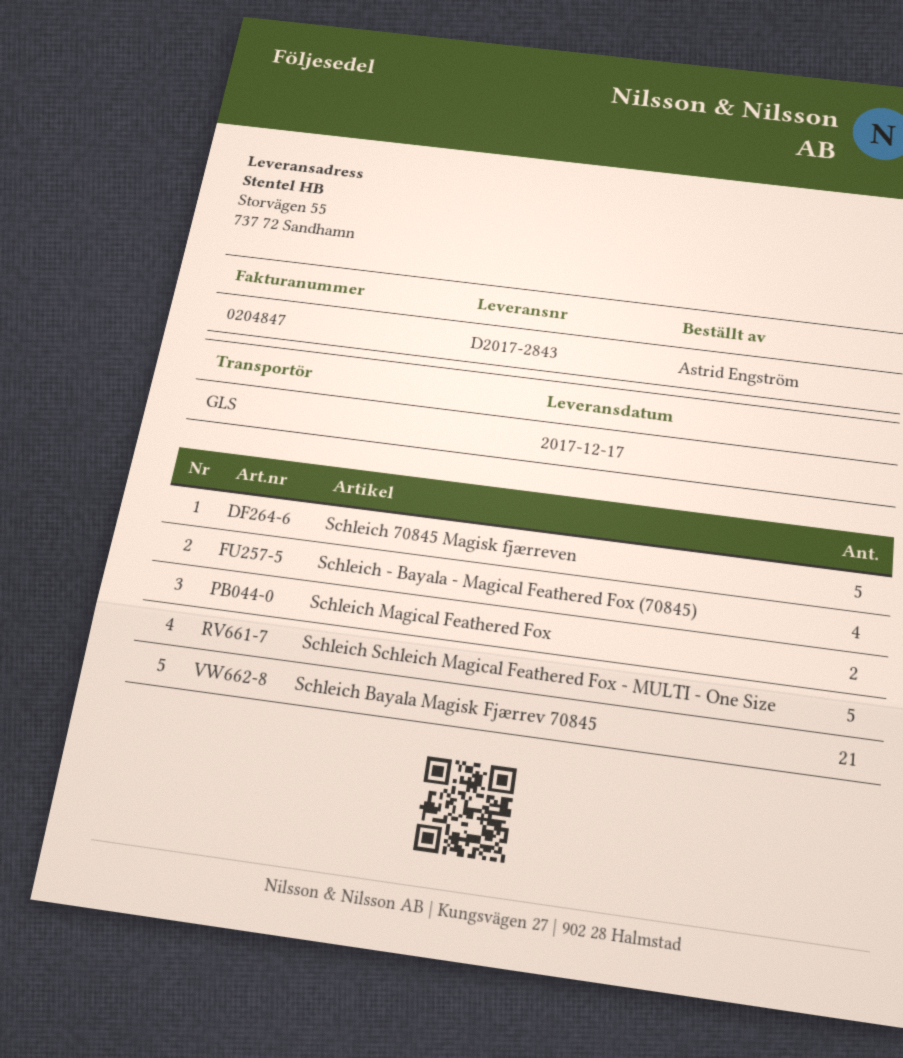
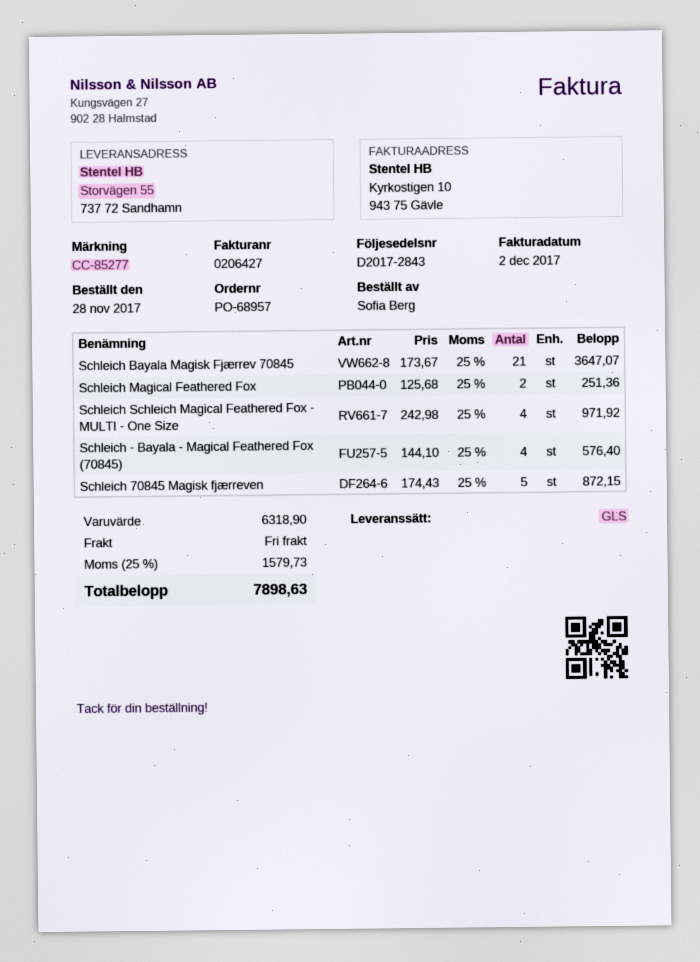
invoice number: 0204847 -> 0206427
ordered by: Astrid Engström -> Sofia Berg
Schleich Schleich Magical Feathered Fox - MULTI - One Size: 5 -> 4

